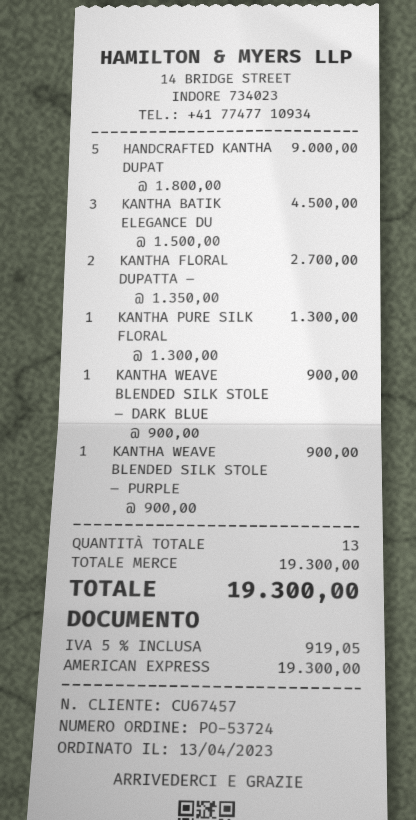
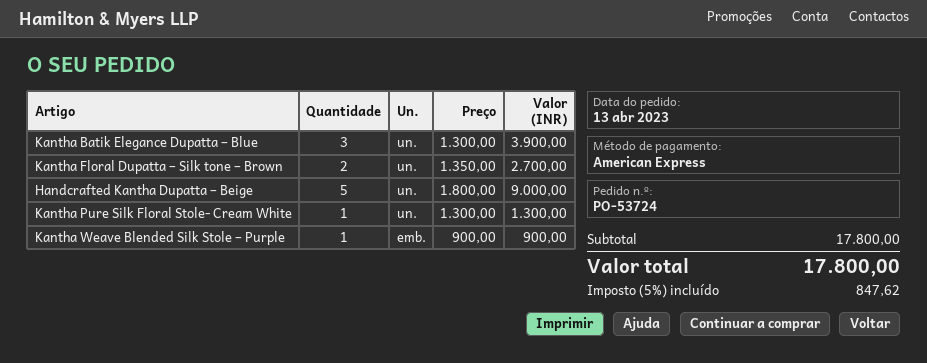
KANTHA BATIK ELEGANCE DU: 3 x 1500.00 = 4500.00 -> 3 x 1300.00 = 3900.00
KANTHA WEAVE BLENDED SILK STOLE – DARK BLUE: 1 x 900.00 = 900.00 -> none
subtotal: 19300.00 -> 17800.00
tax: 5% = 919.05 -> 5% = 847.62
total: 19300.00 -> 17800.00

